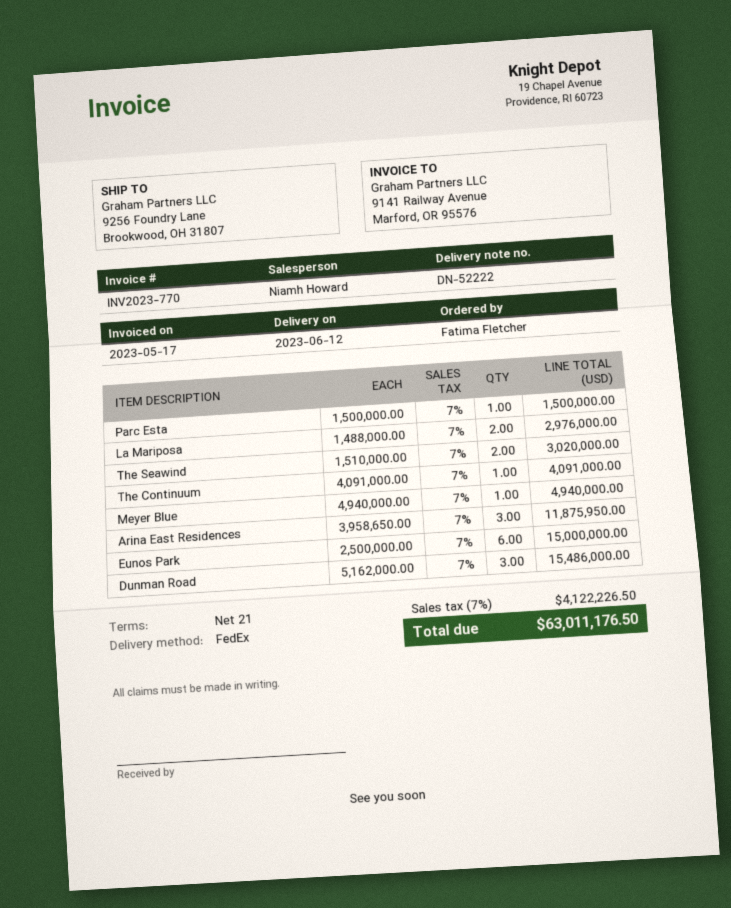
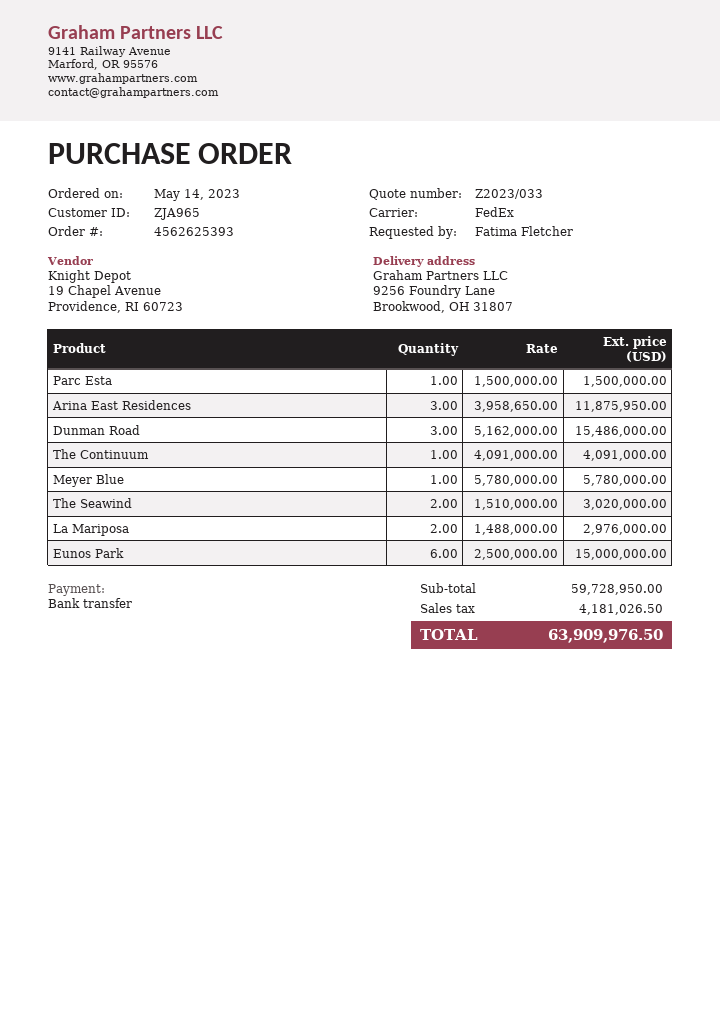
Meyer Blue: 1 x 4940000.00 = 4940000.00 -> 1 x 5780000.00 = 5780000.00
tax: 4122226.50 -> 4181026.50
total: 63011176.50 -> 63909976.50

